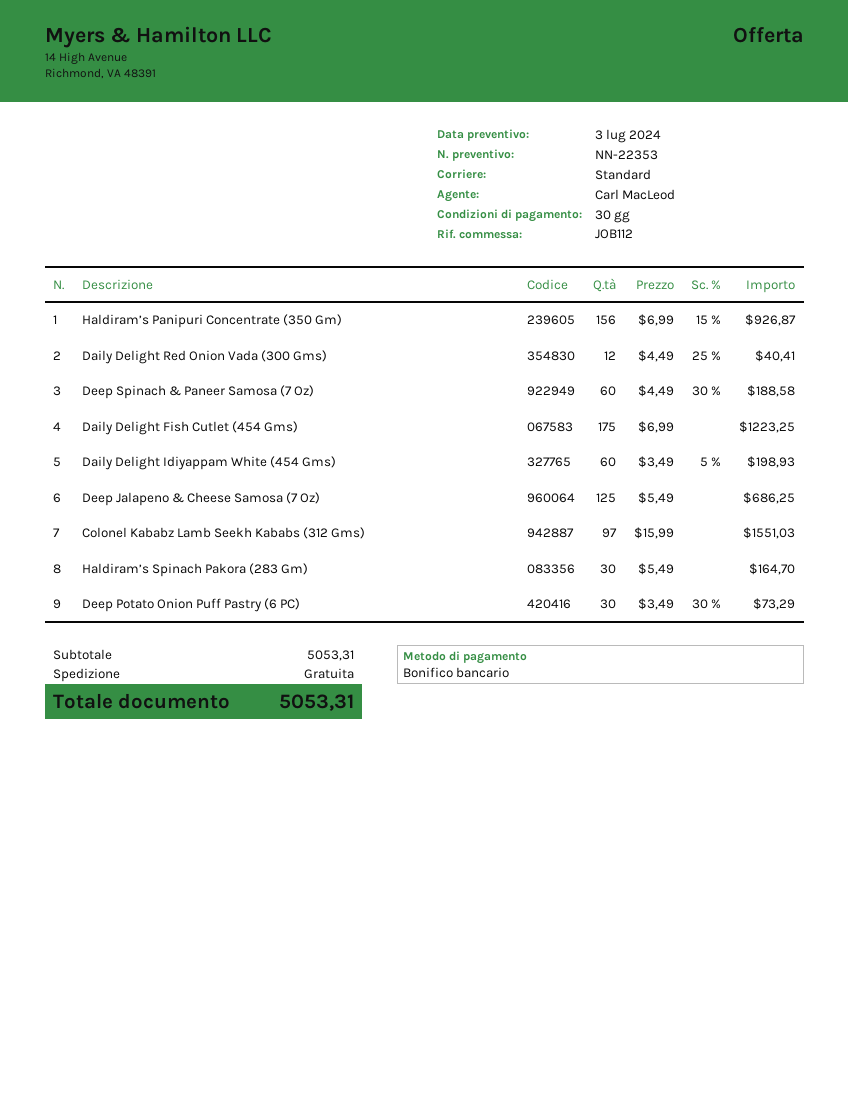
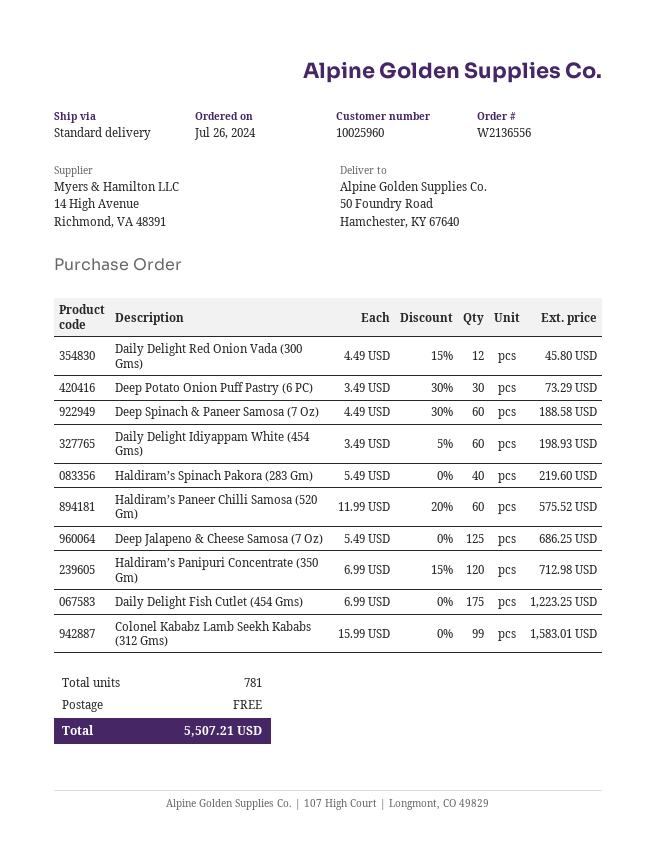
Haldiram’s Panipuri Concentrate (350 Gm): 156 x 6.99 - 15% = 926.87 -> 120 x 6.99 - 15% = 712.98
Daily Delight Red Onion Vada (300 Gms): 12 x 4.49 - 25% = 40.41 -> 12 x 4.49 - 15% = 45.80
Colonel Kababz Lamb Seekh Kababs (312 Gms): 97 x 15.99 = 1551.03 -> 99 x 15.99 = 1583.01
Haldiram’s Spinach Pakora (283 Gm): 30 x 5.49 = 164.70 -> 40 x 5.49 = 219.60
Haldiram’s Paneer Chilli Samosa (520 Gm): none -> 60 x 11.99 - 20% = 575.52
total: 5053.31 -> 5507.21

